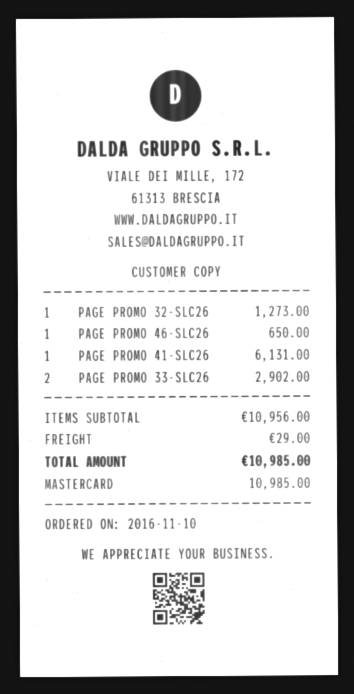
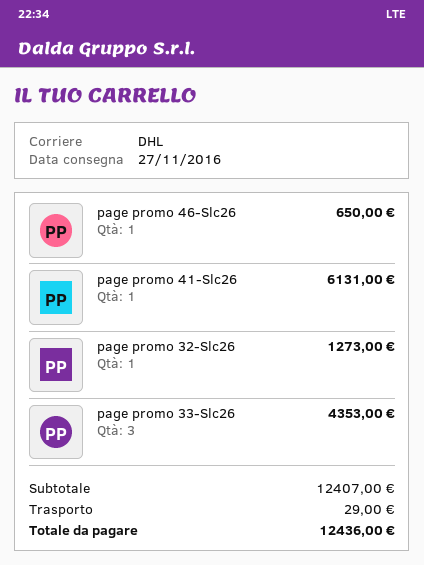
PAGE PROMO 33-SLC26: 2 for 2902.00 -> 3 for 4353.00
subtotal: 10956.00 -> 12407.00
total: 10985.00 -> 12436.00

